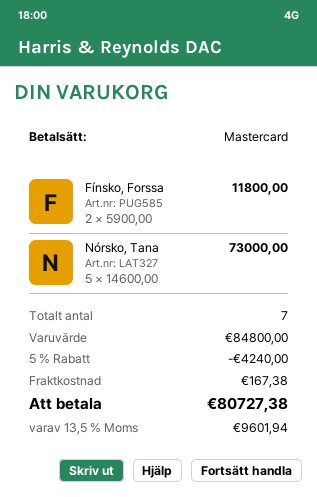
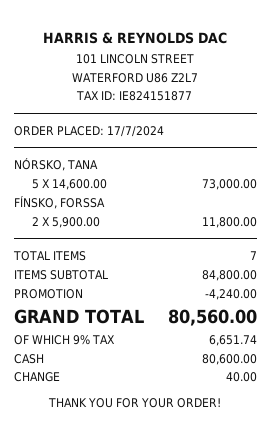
payment method: Mastercard -> cash
shipping: 167.38 -> none
tax: 13.5% = 9601.94 -> 9% = 6651.74
total: 80727.38 -> 80560.00

